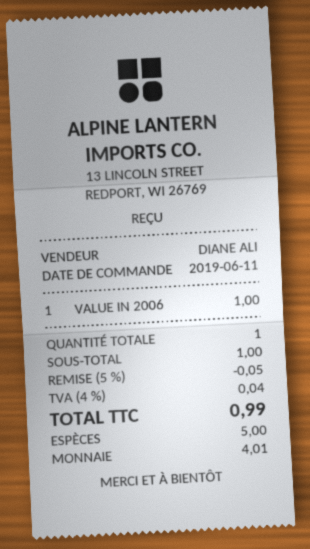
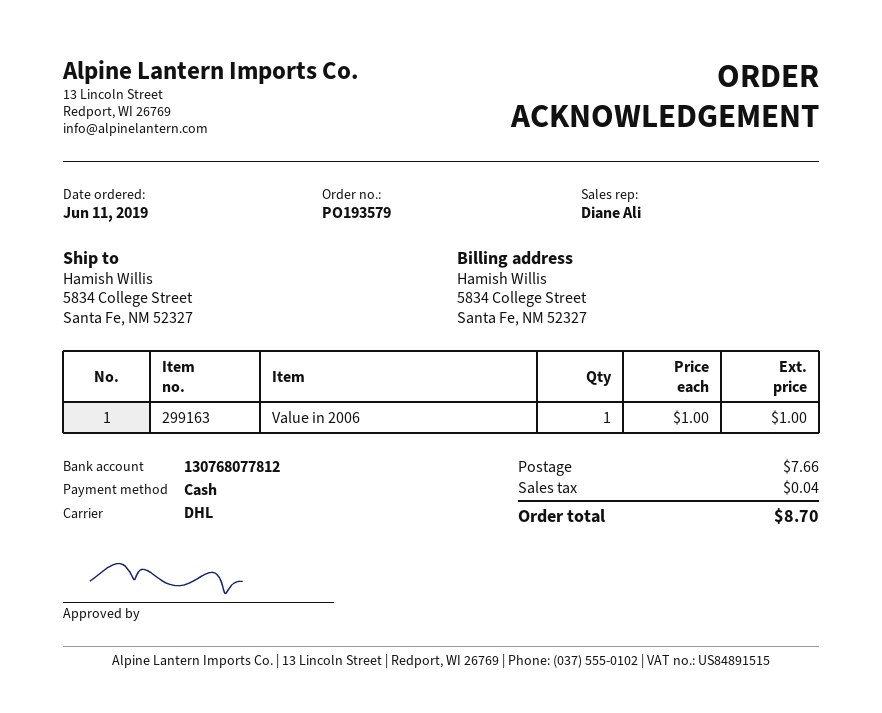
discount: 5% = 0.05 -> none
shipping: none -> 7.66
total: 0.99 -> 8.70

